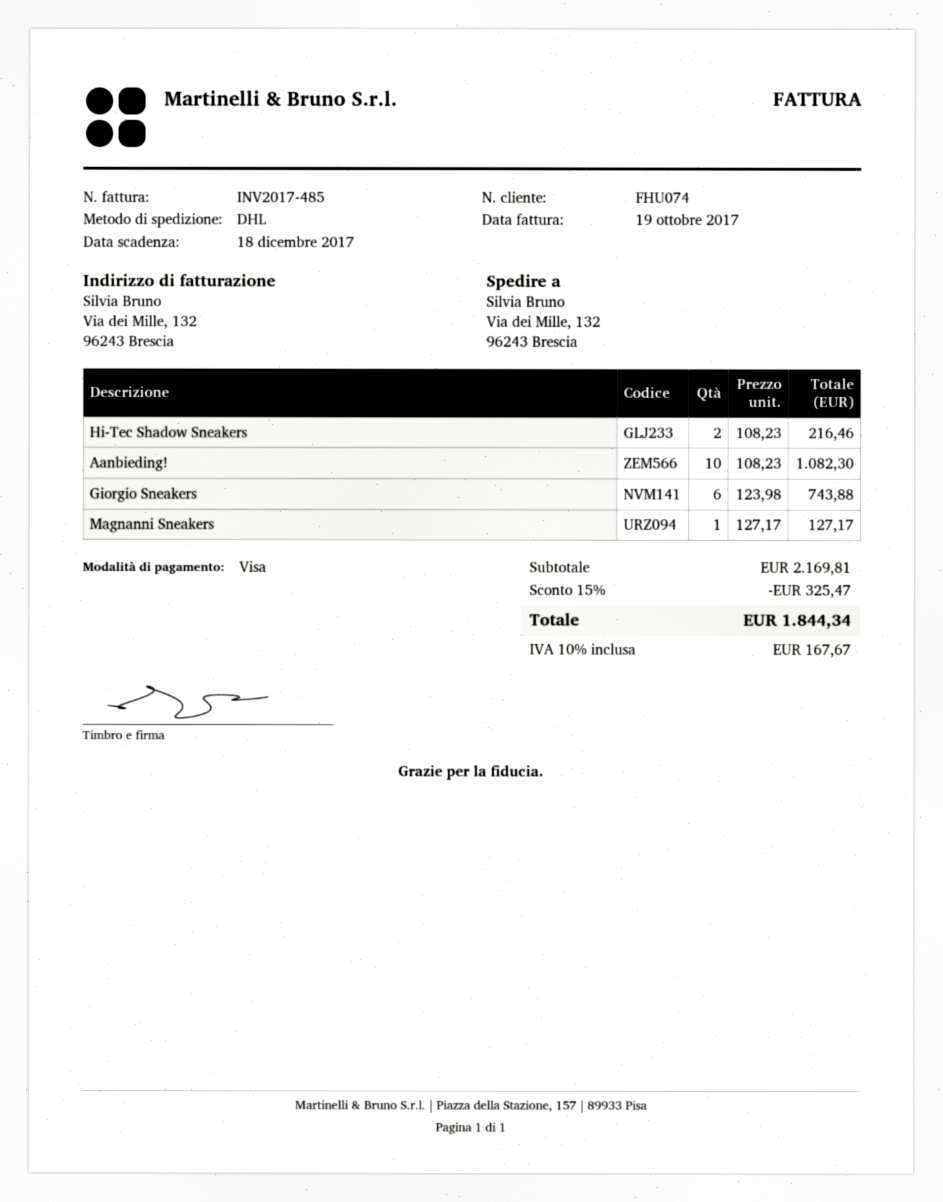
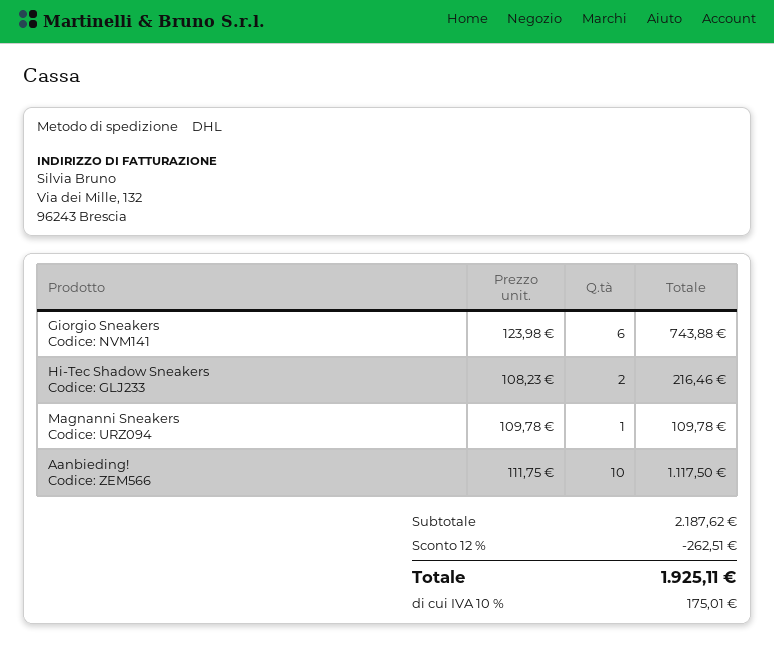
Aanbieding!: 10 x 108.23 = 1082.30 -> 10 x 111.75 = 1117.50
Magnanni Sneakers: 1 x 127.17 = 127.17 -> 1 x 109.78 = 109.78
subtotal: 2169.81 -> 2187.62
discount: 15% = 325.47 -> 12% = 262.51
tax: 10% = 167.67 -> 10% = 175.01
total: 1844.34 -> 1925.11

